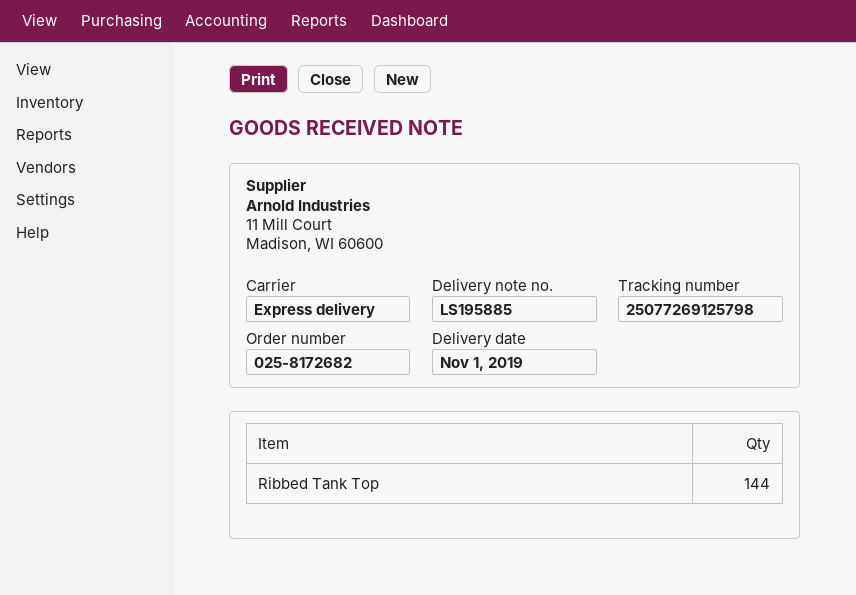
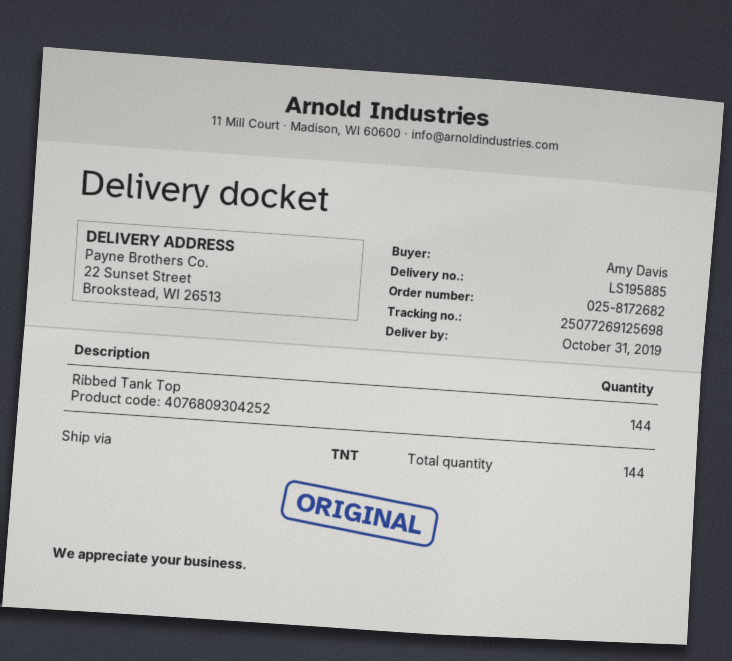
delivery date: 2019-11-01 -> 2019-10-31
shipping method: express -> TNT
tracking number: 25077269125798 -> 25077269125698

